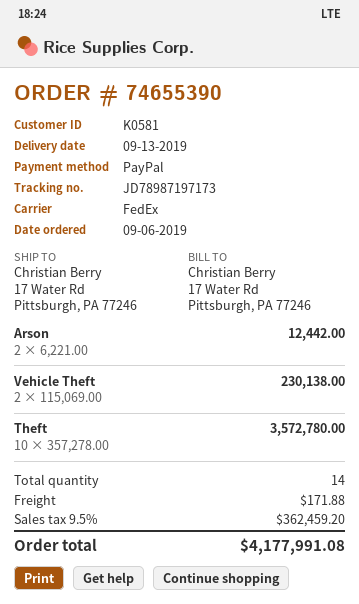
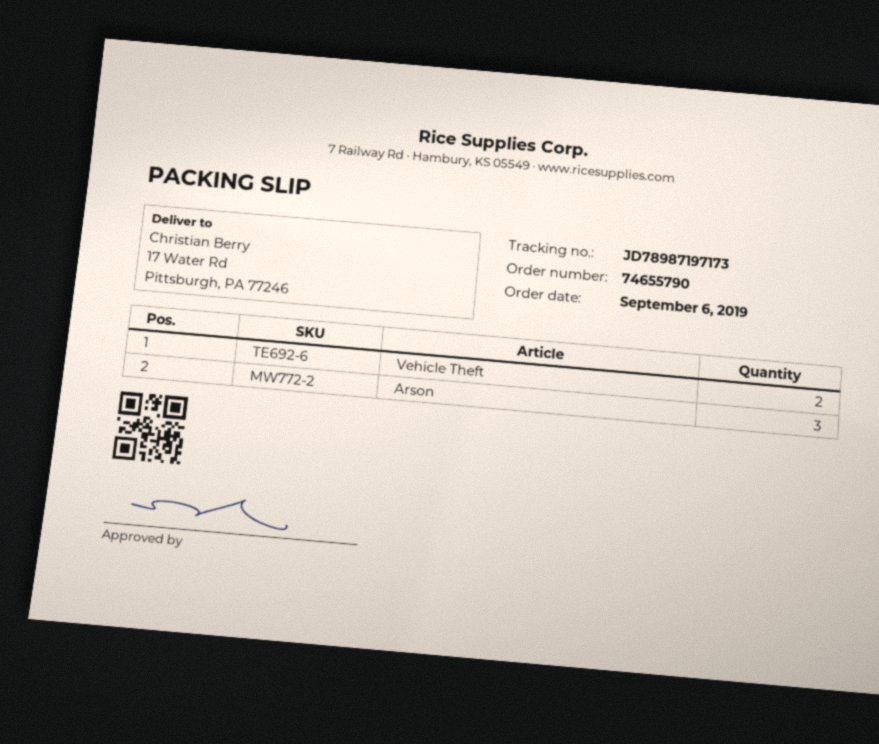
order number: 74655390 -> 74655790
Arson: 2 -> 3
Theft: 10 -> none

